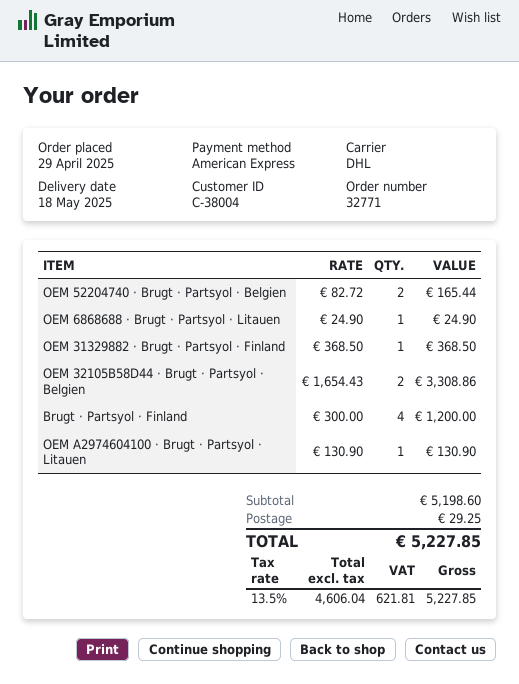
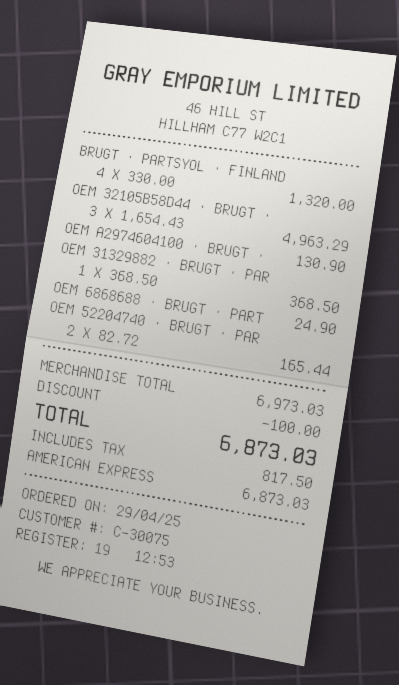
customer number: C-38004 -> C-30075
OEM 32105B58D44 · Brugt · Partsyol · Belgien: 2 x 1654.43 = 3308.86 -> 3 x 1654.43 = 4963.29
Brugt · Partsyol · Finland: 4 x 300.00 = 1200.00 -> 4 x 330.00 = 1320.00
subtotal: 5198.60 -> 6973.03
discount: none -> 100.00
shipping: 29.25 -> none
tax: 621.81 -> 817.50
total: 5227.85 -> 6873.03

